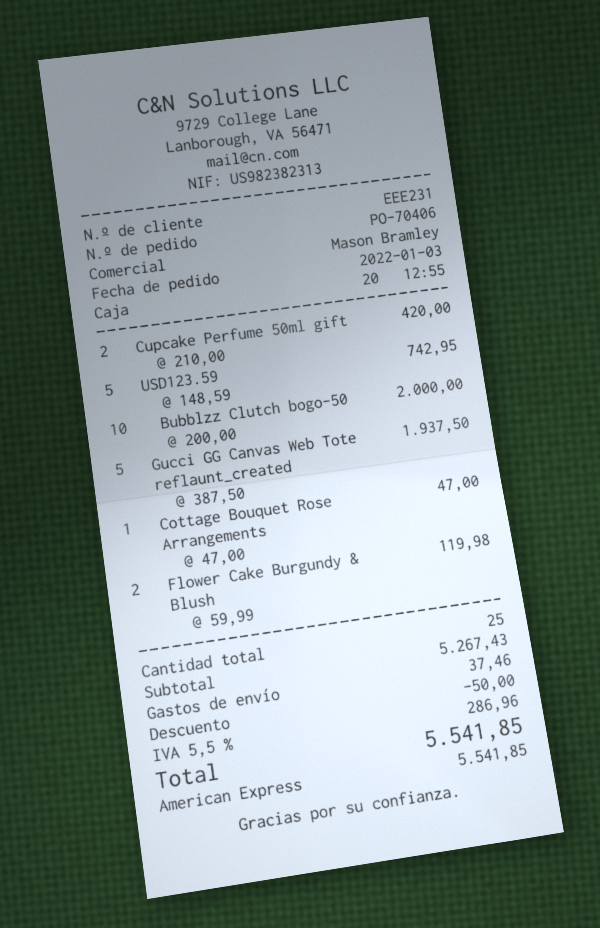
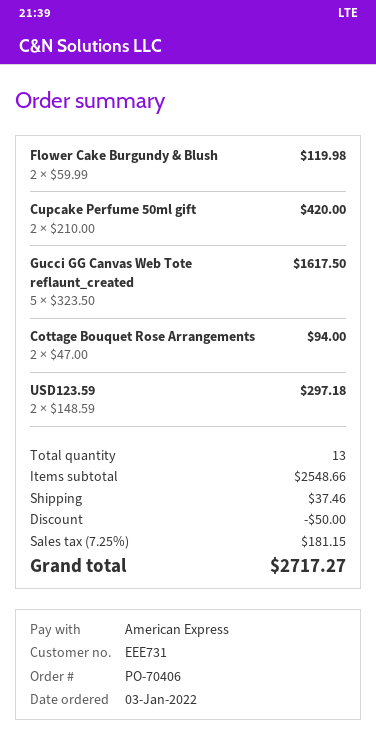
customer number: EEE231 -> EEE731
USD123.59: 5 x 148.59 = 742.95 -> 2 x 148.59 = 297.18
Bubblzz Clutch bogo-50: 10 x 200.00 = 2000.00 -> none
Gucci GG Canvas Web Tote reflaunt_created: 5 x 387.50 = 1937.50 -> 5 x 323.50 = 1617.50
Cottage Bouquet Rose Arrangements: 1 x 47.00 = 47.00 -> 2 x 47.00 = 94.00
total quantity: 25 -> 13
subtotal: 5267.43 -> 2548.66
tax: 5.5% = 286.96 -> 7.25% = 181.15
total: 5541.85 -> 2717.27

